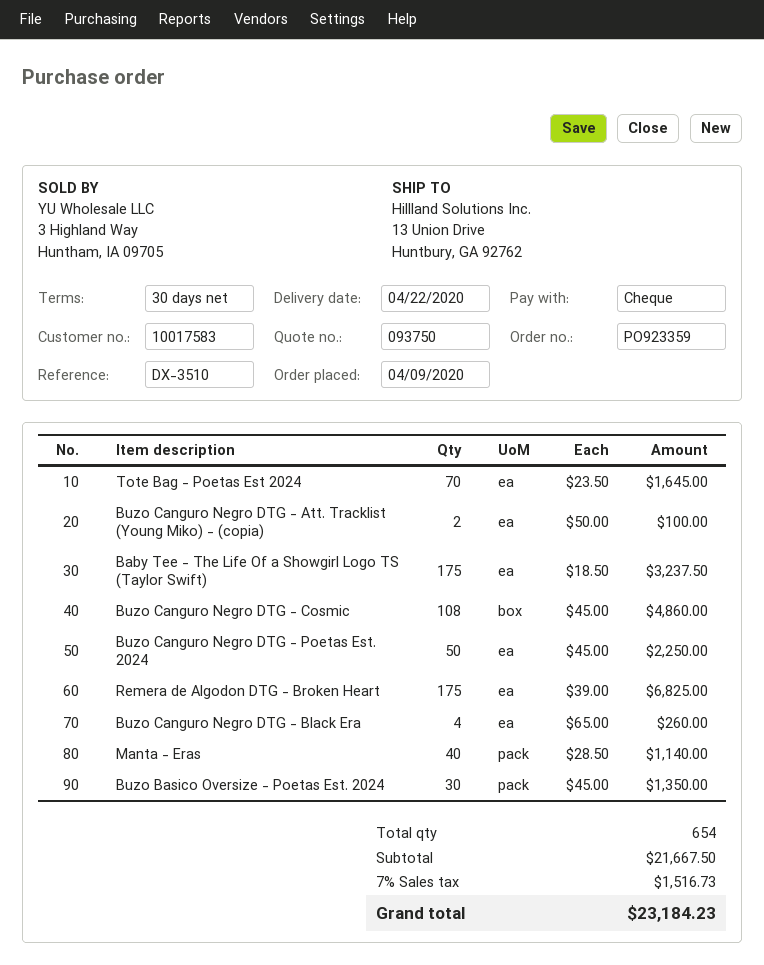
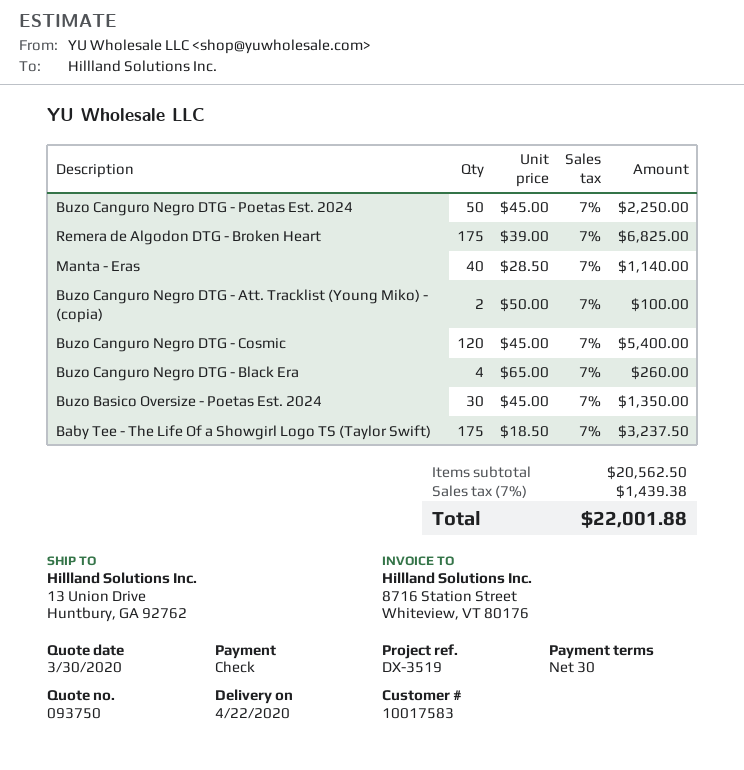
reference: DX-3510 -> DX-3519
Tote Bag - Poetas Est 2024: 70 x 23.50 = 1645.00 -> none
Buzo Canguro Negro DTG - Cosmic: 108 x 45.00 = 4860.00 -> 120 x 45.00 = 5400.00
subtotal: 21667.50 -> 20562.50
tax: 7% = 1516.73 -> 7% = 1439.38
total: 23184.23 -> 22001.88

